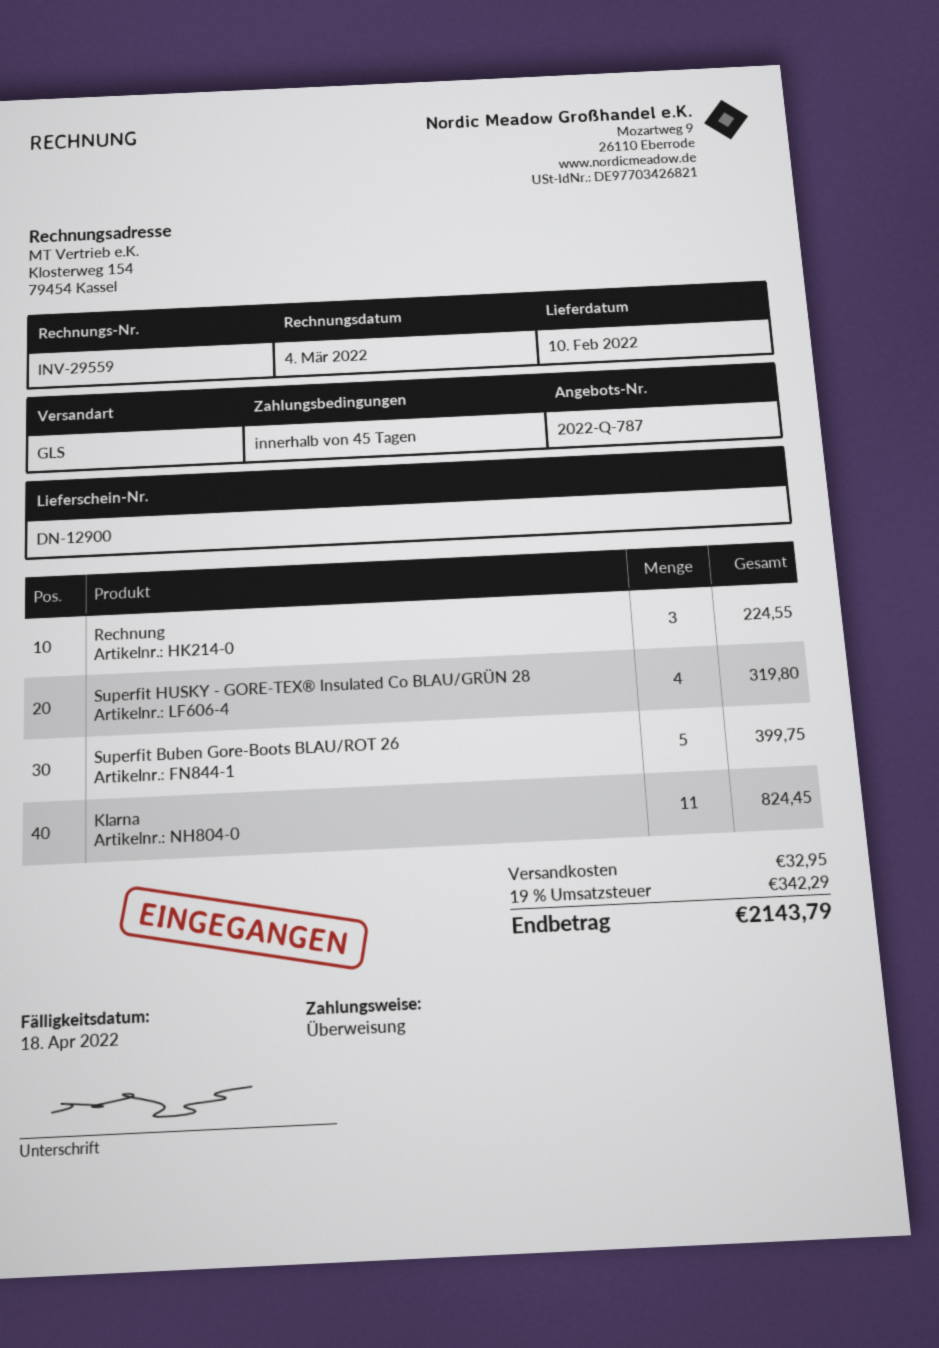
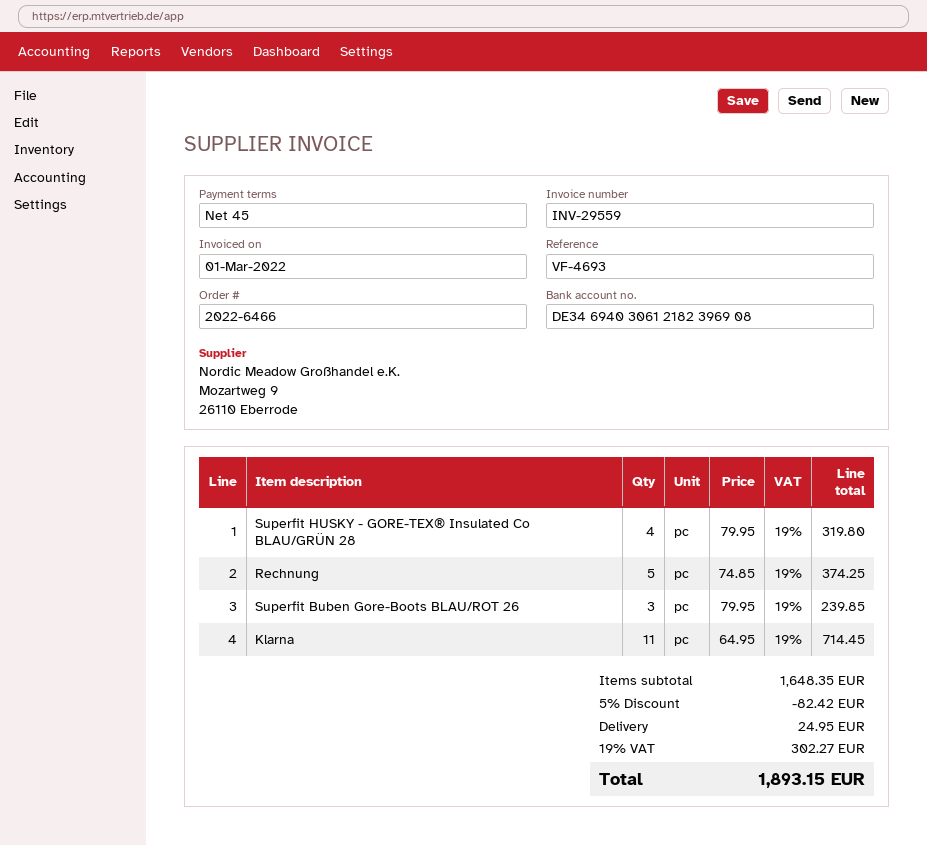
invoice date: 2022-03-04 -> 2022-03-01
Rechnung: 3 for 224.55 -> 5 for 374.25
Superfit Buben Gore-Boots BLAU/ROT 26: 5 for 399.75 -> 3 for 239.85
Klarna: 11 for 824.45 -> 11 for 714.45
discount: none -> 5% = 82.42
shipping: 32.95 -> 24.95
tax: 19% = 342.29 -> 19% = 302.27
total: 2143.79 -> 1893.15

